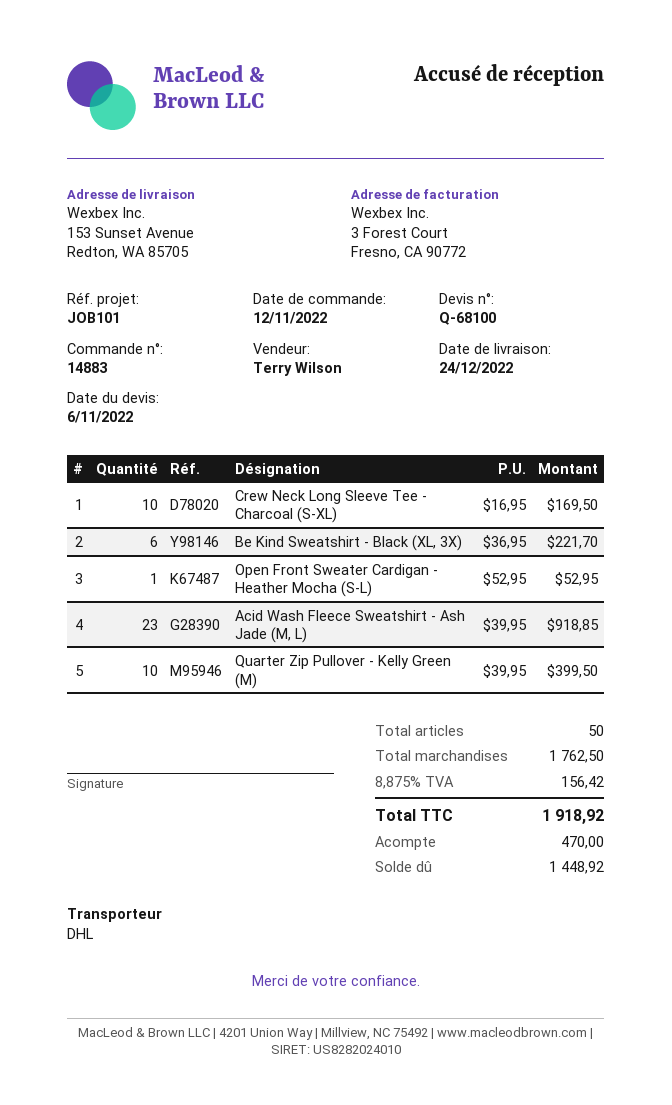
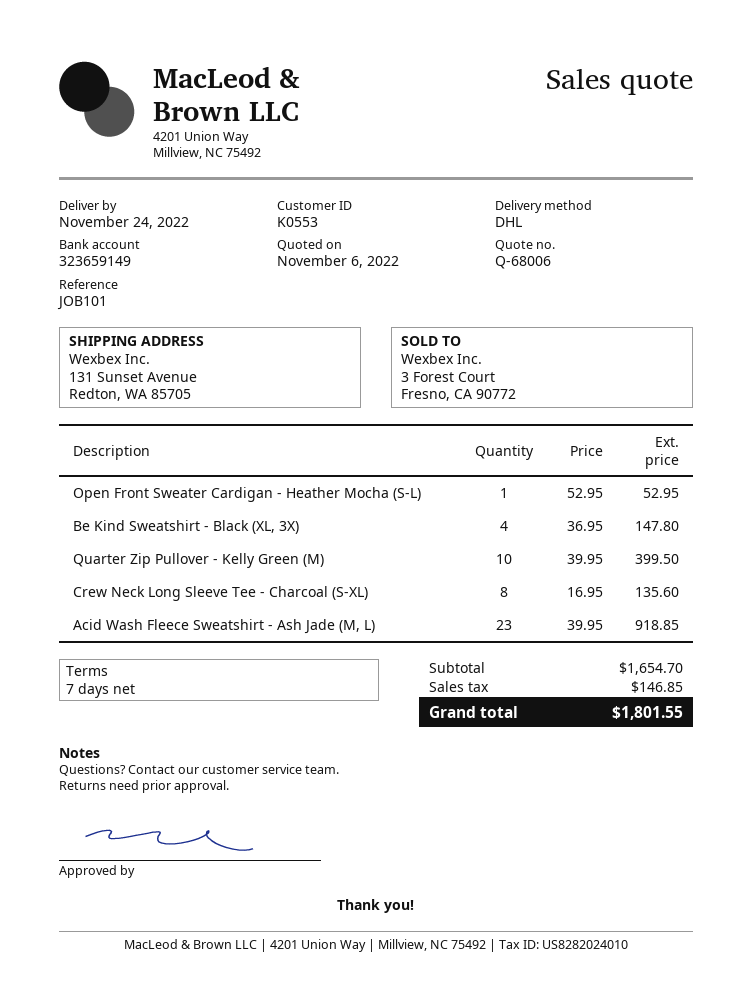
quote number: Q-68100 -> Q-68006
delivery date: 2022-12-24 -> 2022-11-24
ship to: 153 Sunset Avenue, Redton, WA 85705 -> 131 Sunset Avenue, Redton, WA 85705
Crew Neck Long Sleeve Tee - Charcoal (S-XL): 10 x 16.95 = 169.50 -> 8 x 16.95 = 135.60
Be Kind Sweatshirt - Black (XL, 3X): 6 x 36.95 = 221.70 -> 4 x 36.95 = 147.80
subtotal: 1762.50 -> 1654.70
tax: 156.42 -> 146.85
total: 1918.92 -> 1801.55

